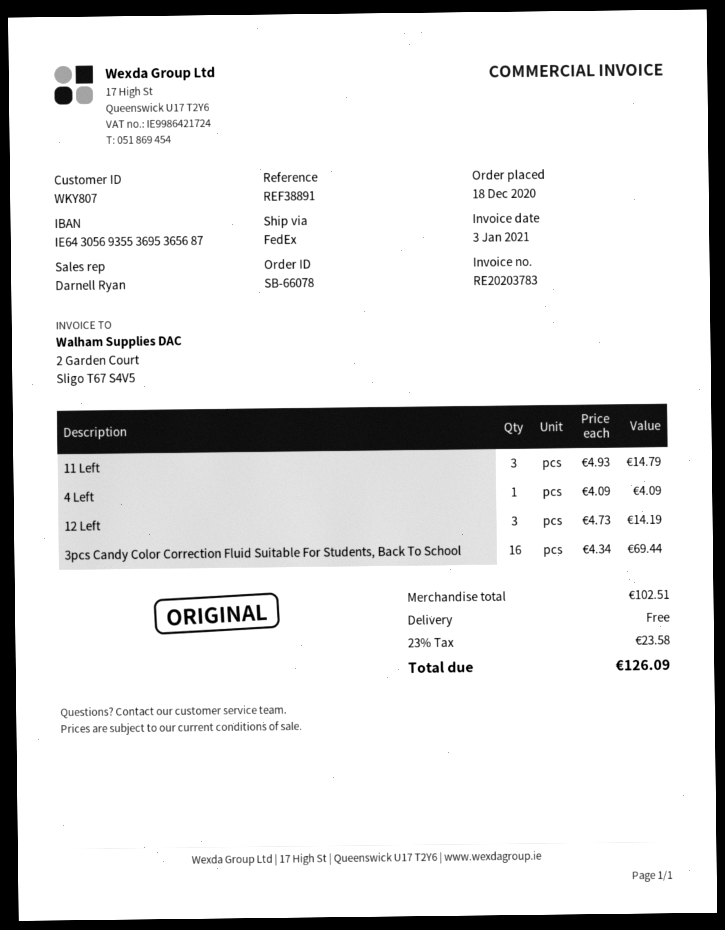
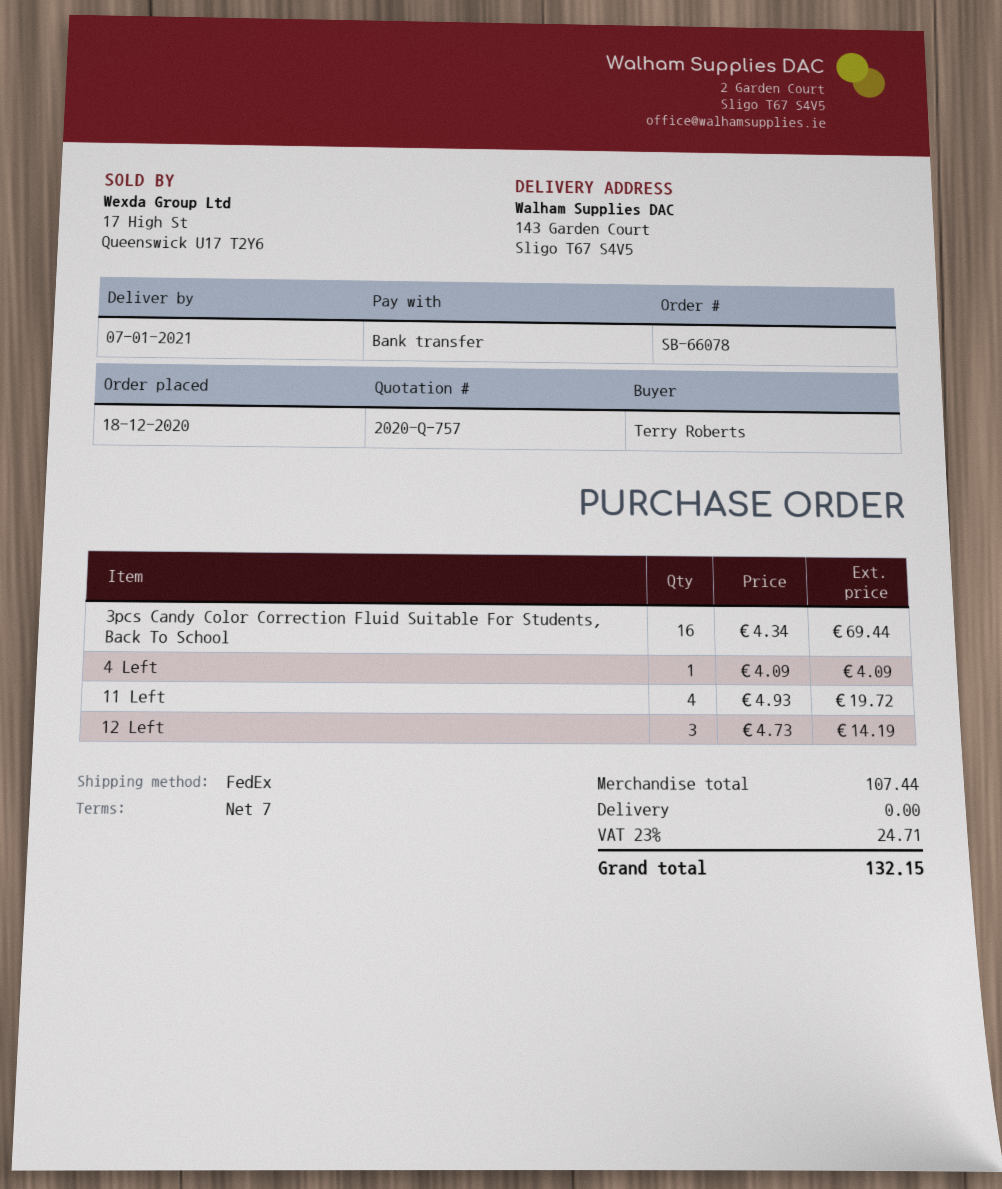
11 Left: 3 x 4.93 = 14.79 -> 4 x 4.93 = 19.72
subtotal: 102.51 -> 107.44
tax: 23% = 23.58 -> 23% = 24.71
total: 126.09 -> 132.15

